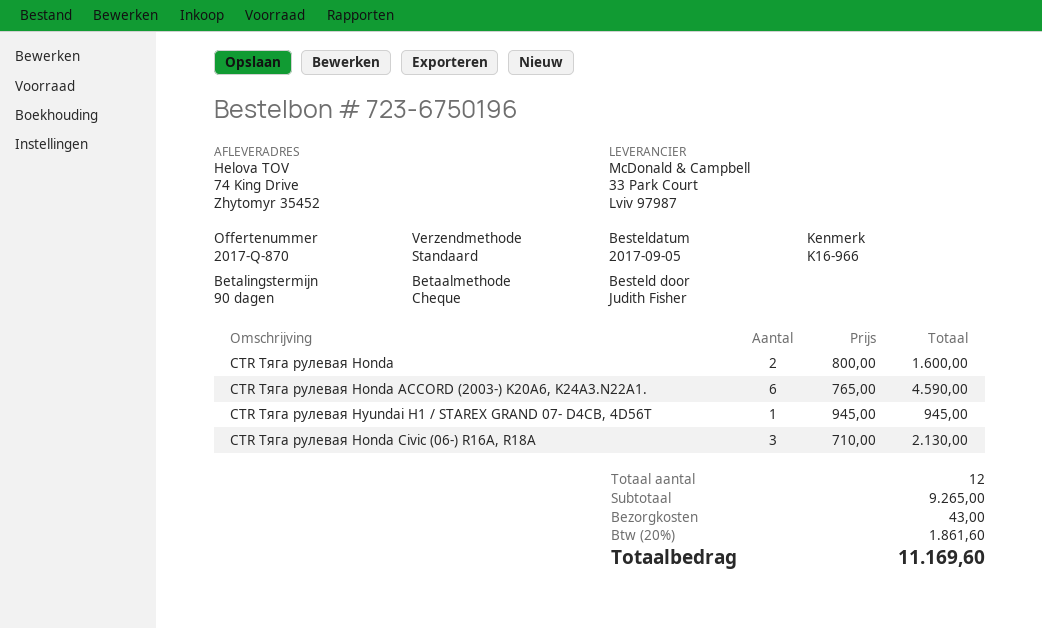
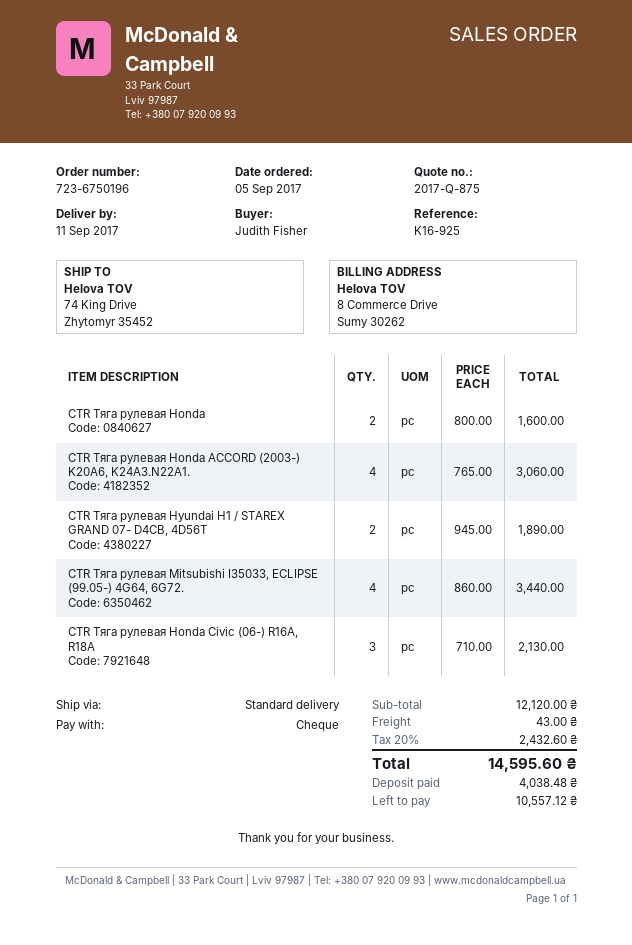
quote number: 2017-Q-870 -> 2017-Q-875
reference: K16-966 -> K16-925
CTR Тяга рулевая Honda ACCORD (2003-) K20A6, K24A3.N22A1.: 6 x 765.00 = 4590.00 -> 4 x 765.00 = 3060.00
CTR Тяга рулевая Hyundai H1 / STAREX GRAND 07- D4CB, 4D56T: 1 x 945.00 = 945.00 -> 2 x 945.00 = 1890.00
CTR Тяга рулевая Mitsubishi I35033, ECLIPSE (99.05-) 4G64, 6G72.: none -> 4 x 860.00 = 3440.00
subtotal: 9265.00 -> 12120.00
tax: 20% = 1861.60 -> 20% = 2432.60
total: 11169.60 -> 14595.60

